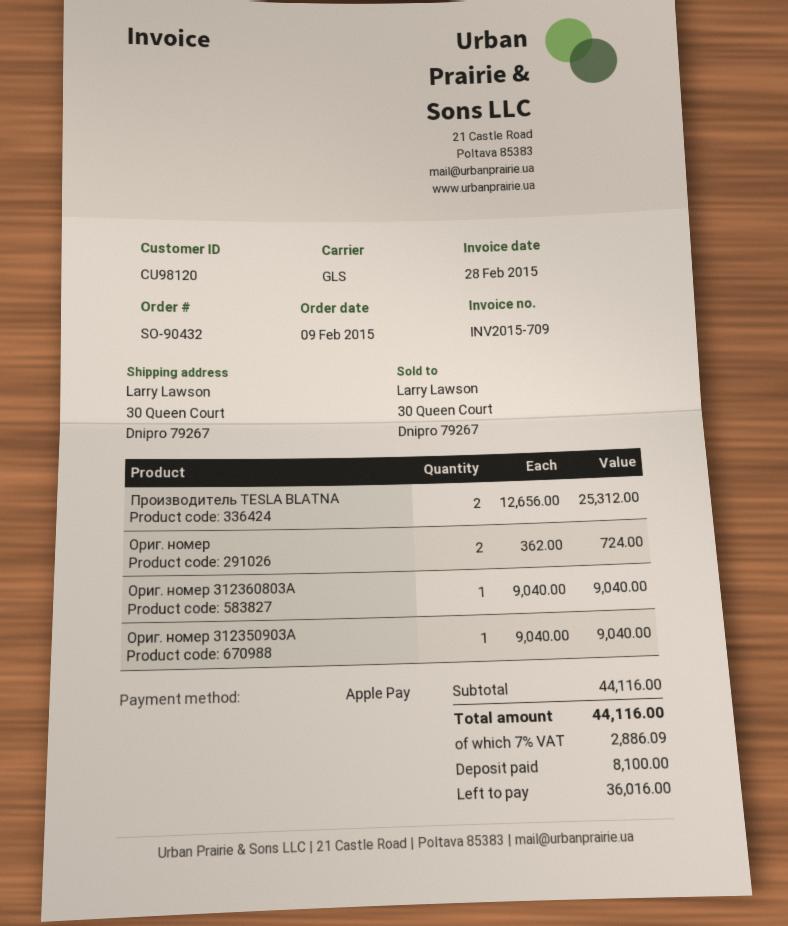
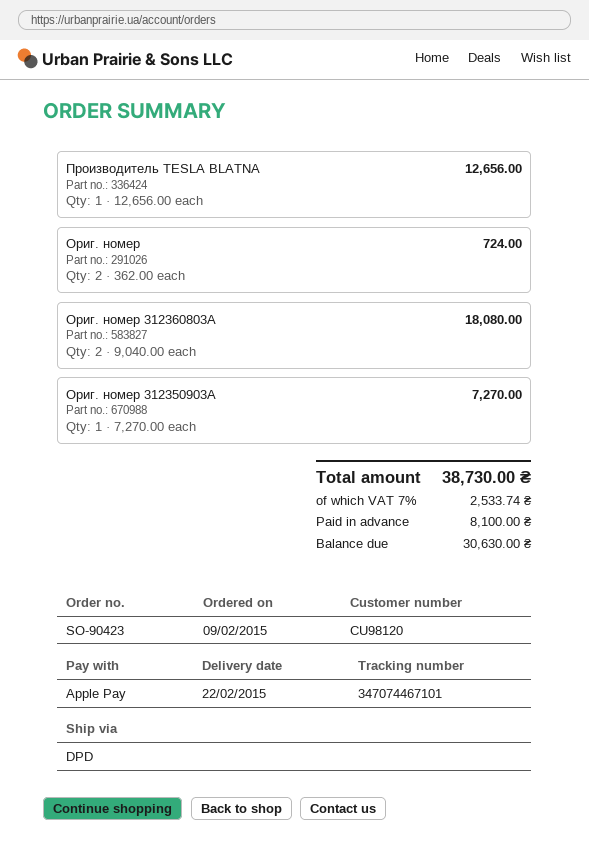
order number: SO-90432 -> SO-90423
shipping method: GLS -> DPD
Производитель TESLA BLATNA: 2 x 12656.00 = 25312.00 -> 1 x 12656.00 = 12656.00
Ориг. номер 312360803A: 1 x 9040.00 = 9040.00 -> 2 x 9040.00 = 18080.00
Ориг. номер 312350903A: 1 x 9040.00 = 9040.00 -> 1 x 7270.00 = 7270.00
tax: 7% = 2886.09 -> 7% = 2533.74
total: 44116.00 -> 38730.00
balance: 36016.00 -> 30630.00

